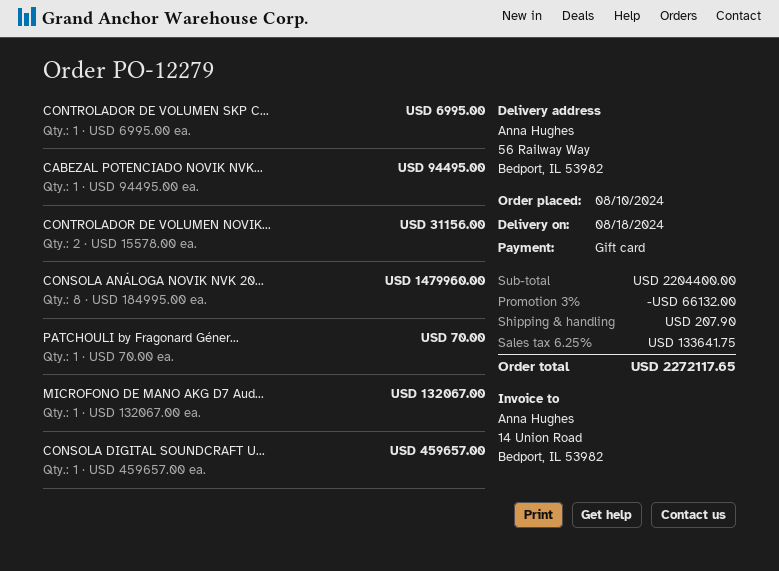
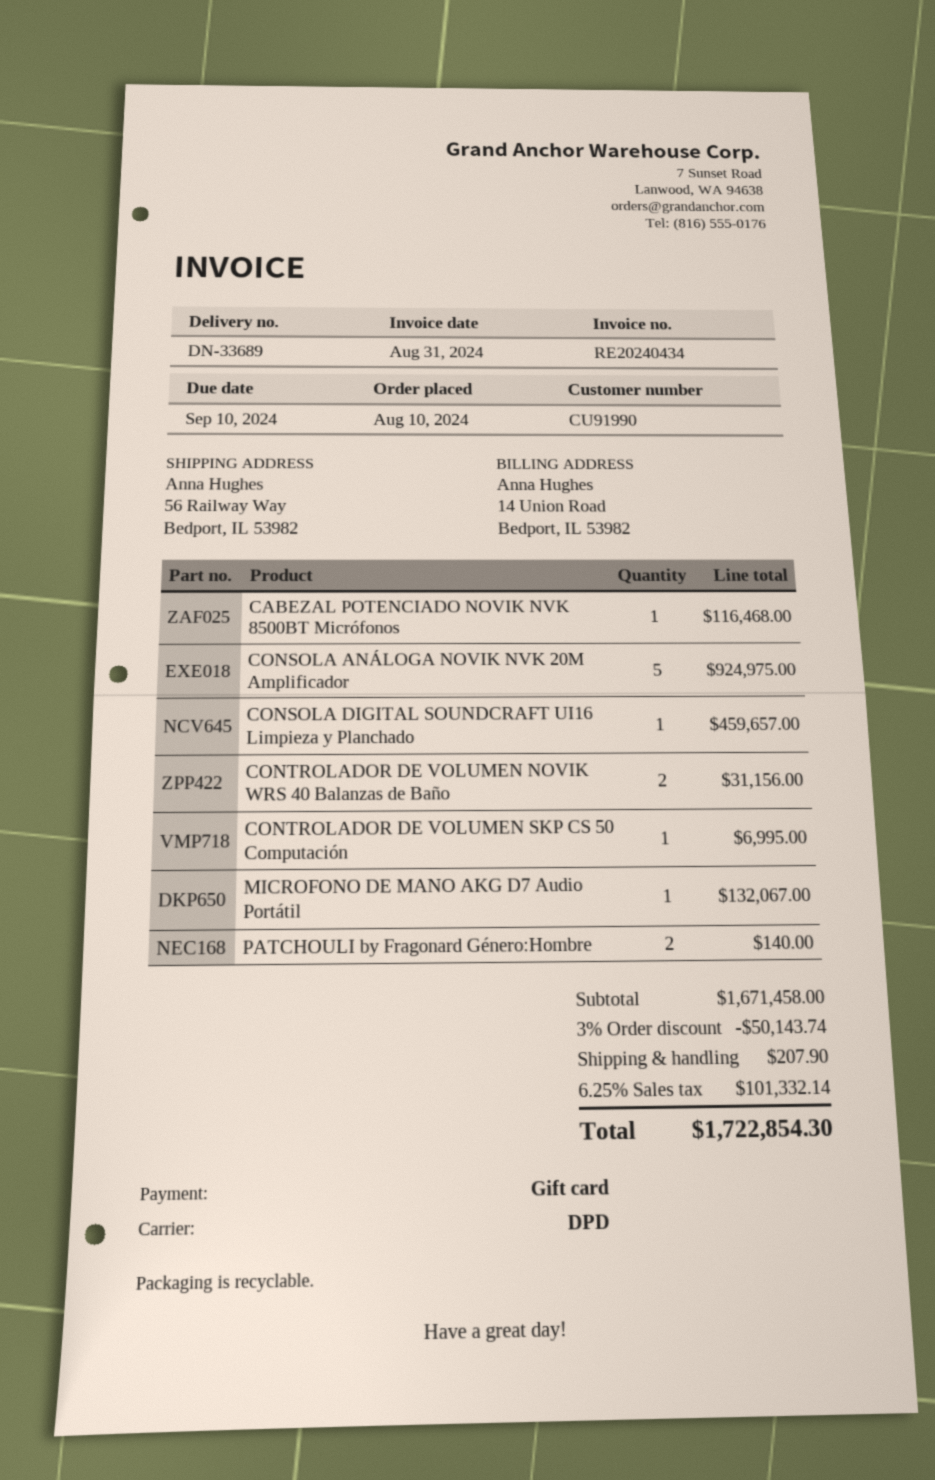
CABEZAL POTENCIADO NOVIK NVK...: 1 for 94495.00 -> 1 for 116468.00
CONSOLA ANÁLOGA NOVIK NVK 20...: 8 for 1479960.00 -> 5 for 924975.00
PATCHOULI by Fragonard Géner...: 1 for 70.00 -> 2 for 140.00
subtotal: 2204400.00 -> 1671458.00
discount: 3% = 66132.00 -> 3% = 50143.74
tax: 6.25% = 133641.75 -> 6.25% = 101332.14
total: 2272117.65 -> 1722854.30

